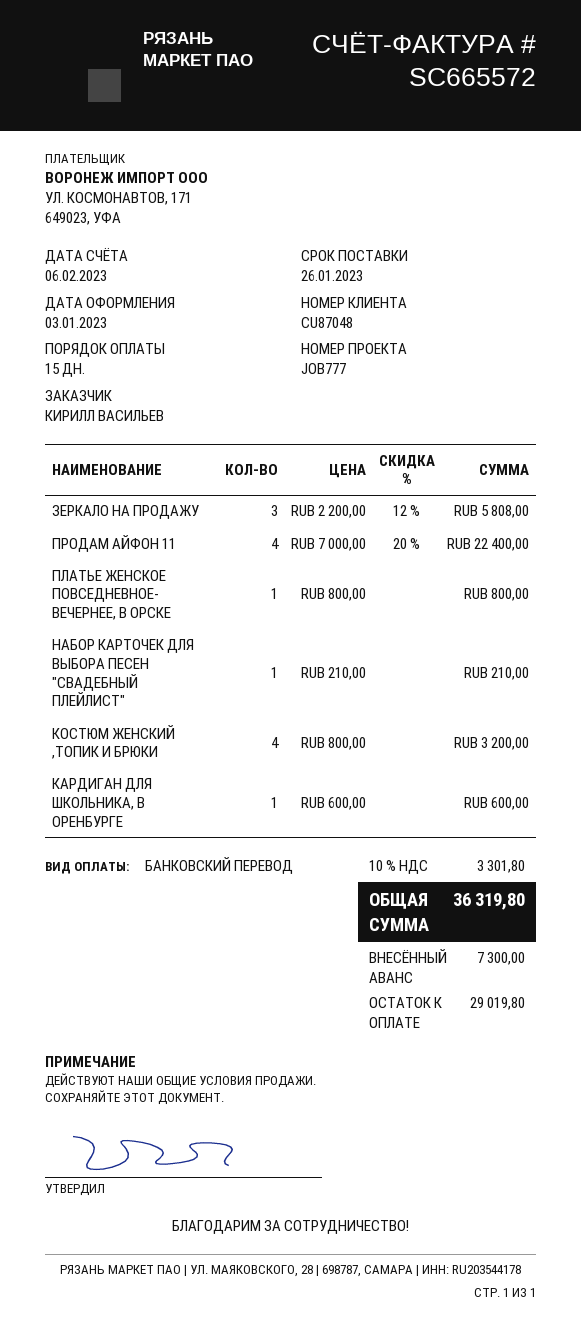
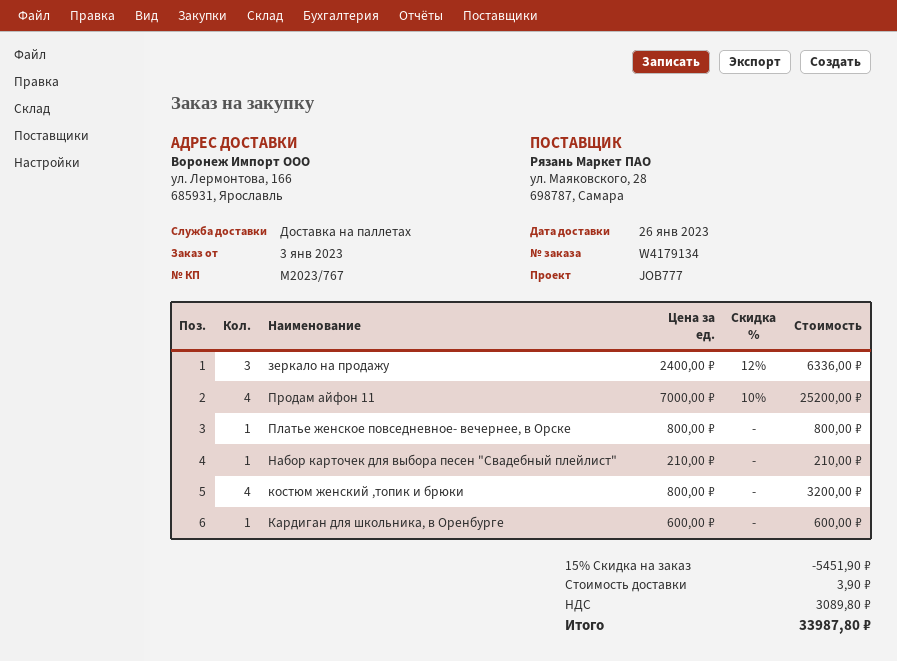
ЗЕРКАЛО НА ПРОДАЖУ: 3 x 2200.00 - 12% = 5808.00 -> 3 x 2400.00 - 12% = 6336.00
ПРОДАМ АЙФОН 11: 4 x 7000.00 - 20% = 22400.00 -> 4 x 7000.00 - 10% = 25200.00
discount: none -> 15% = 5451.90
shipping: none -> 3.90
tax: 3301.80 -> 3089.80
total: 36319.80 -> 33987.80

